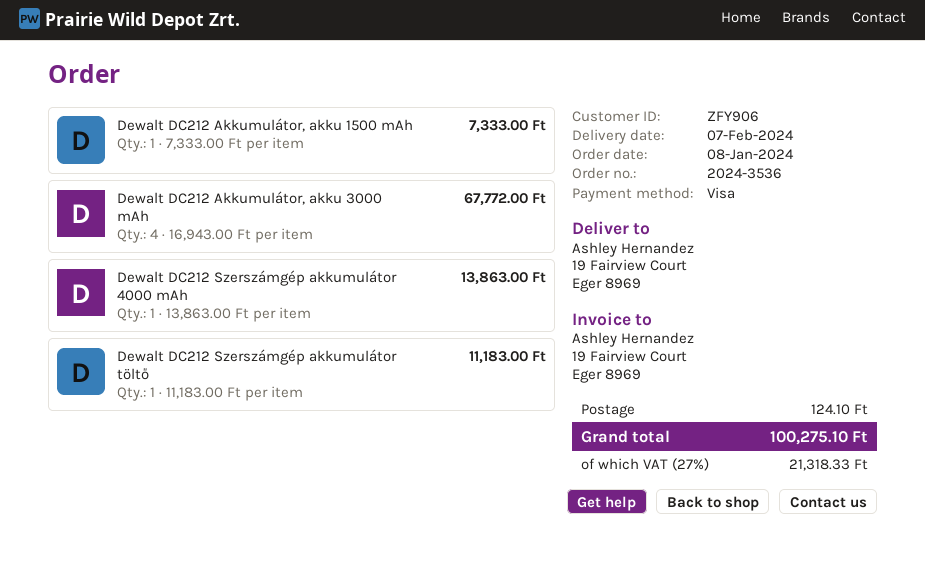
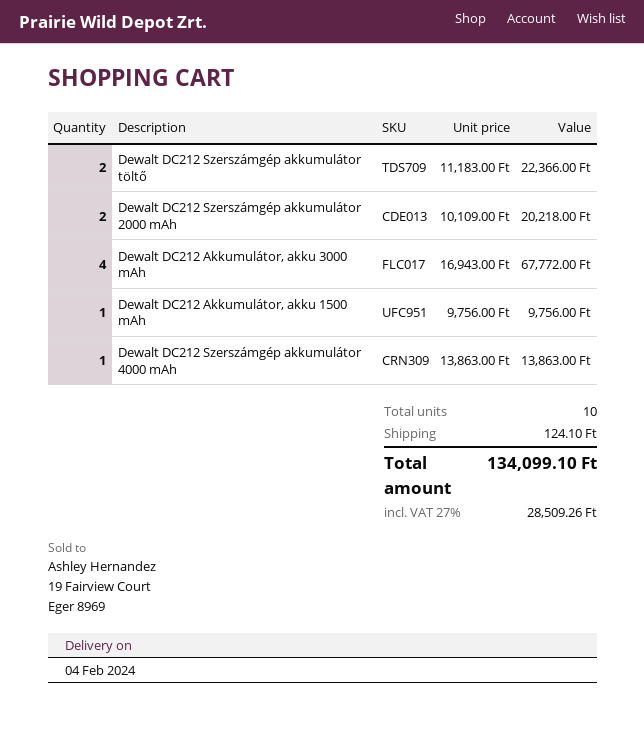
delivery date: 2024-02-07 -> 2024-02-04
Dewalt DC212 Akkumulátor, akku 1500 mAh: 1 x 7333.00 = 7333.00 -> 1 x 9756.00 = 9756.00
Dewalt DC212 Szerszámgép akkumulátor töltő: 1 x 11183.00 = 11183.00 -> 2 x 11183.00 = 22366.00
Dewalt DC212 Szerszámgép akkumulátor 2000 mAh: none -> 2 x 10109.00 = 20218.00
tax: 27% = 21318.33 -> 27% = 28509.26
total: 100275.10 -> 134099.10

